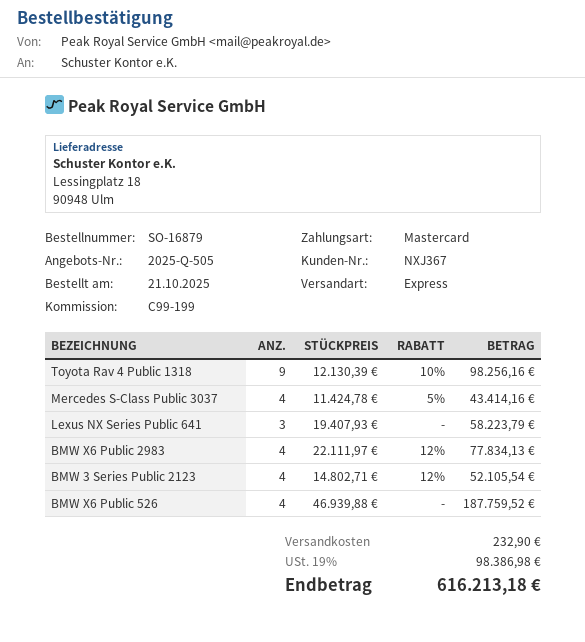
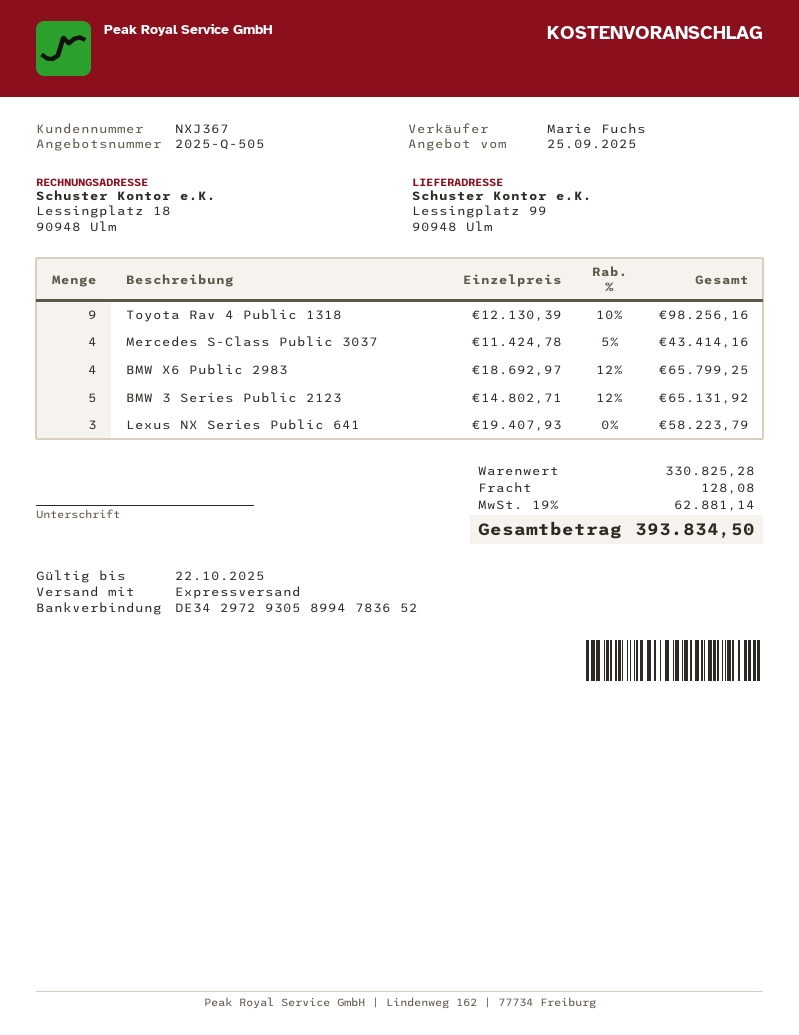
ship to: Lessingplatz 18, 90948 Ulm -> Lessingplatz 99, 90948 Ulm
BMW X6 Public 2983: 4 x 22111.97 - 12% = 77834.13 -> 4 x 18692.97 - 12% = 65799.25
BMW 3 Series Public 2123: 4 x 14802.71 - 12% = 52105.54 -> 5 x 14802.71 - 12% = 65131.92
BMW X6 Public 526: 4 x 46939.88 = 187759.52 -> none
shipping: 232.90 -> 128.08
tax: 19% = 98386.98 -> 19% = 62881.14
total: 616213.18 -> 393834.50

